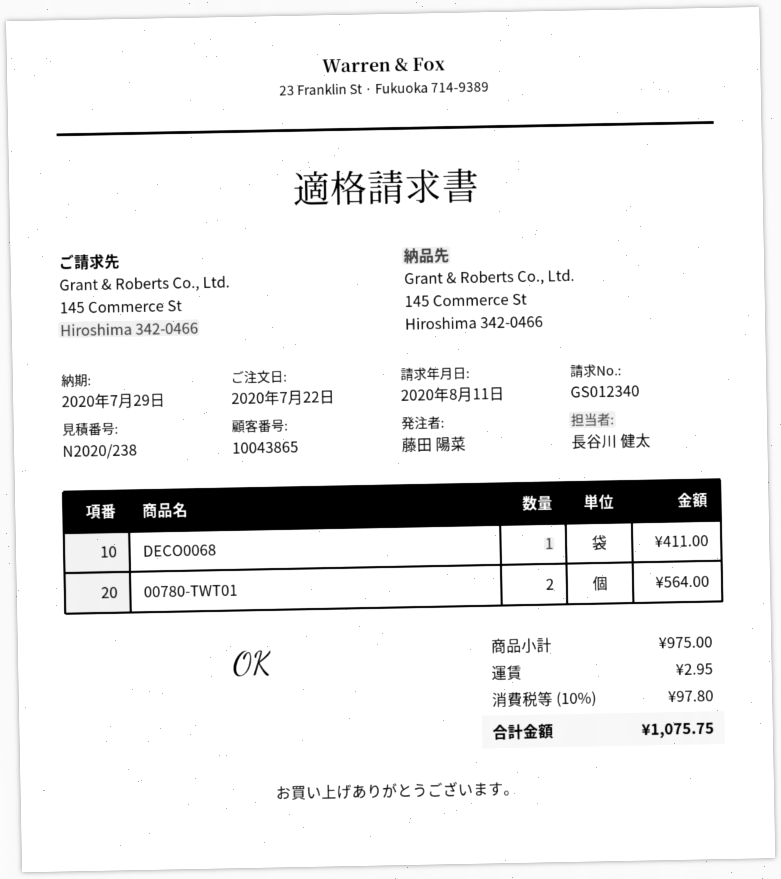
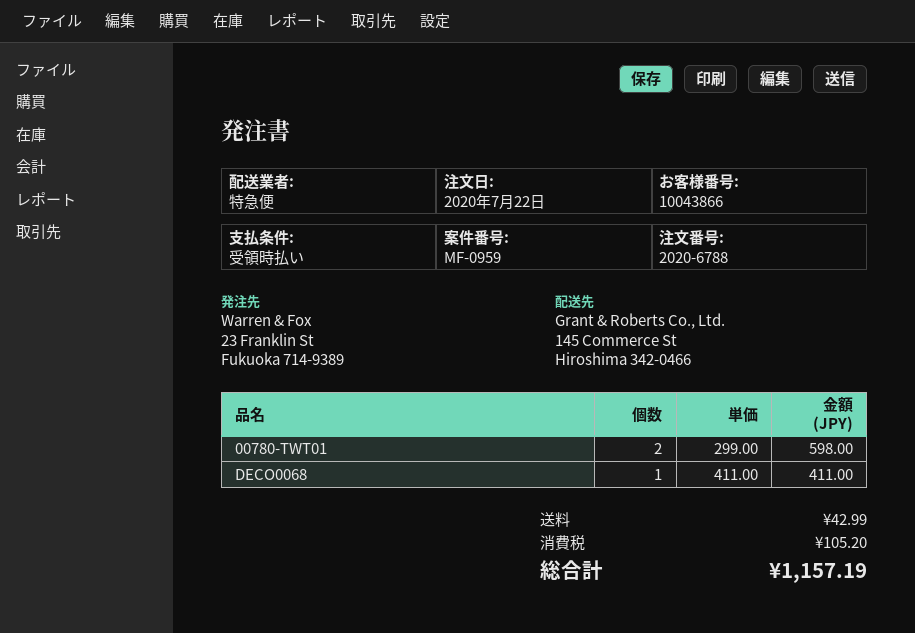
customer number: 10043865 -> 10043866
00780-TWT01: 2 for 564.00 -> 2 for 598.00
shipping: 2.95 -> 42.99
tax: 97.80 -> 105.20
total: 1075.75 -> 1157.19

